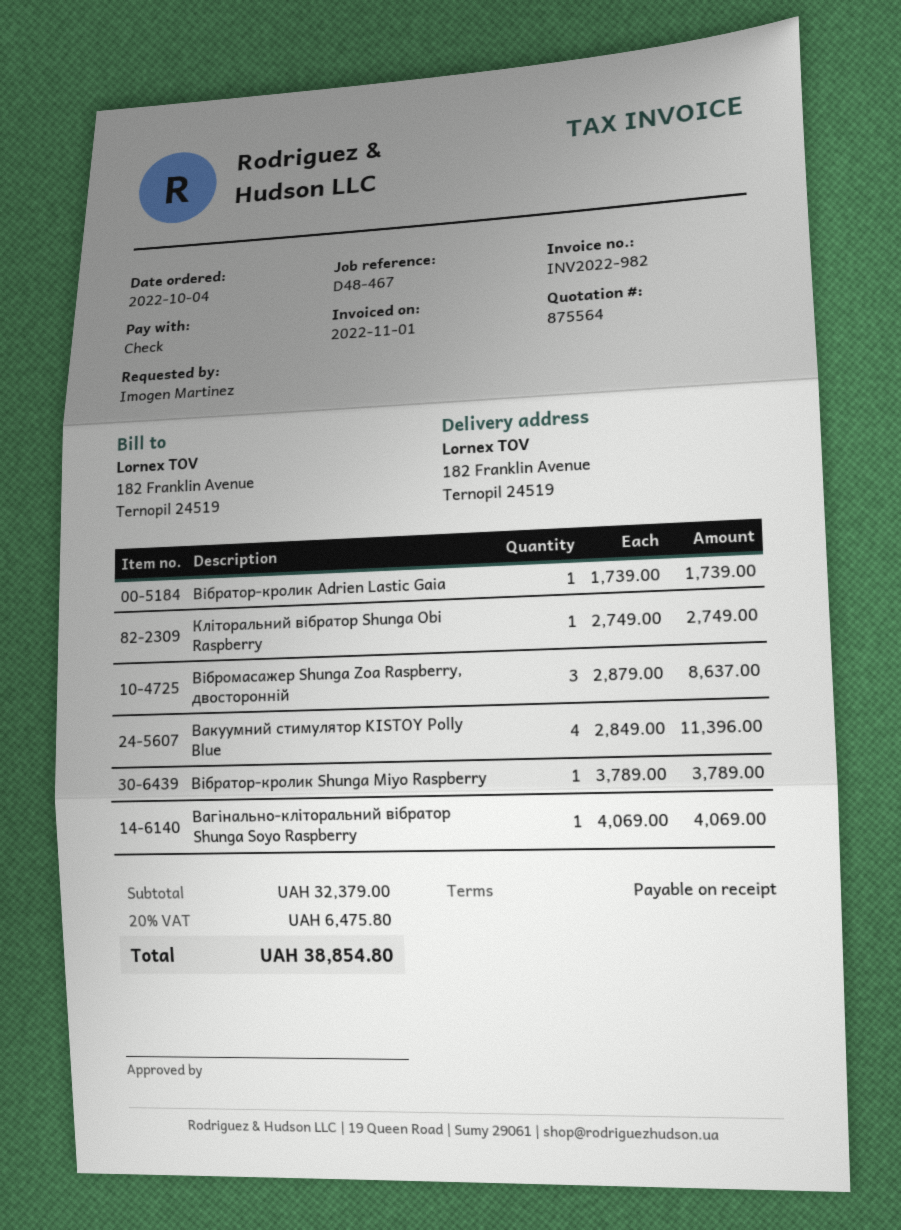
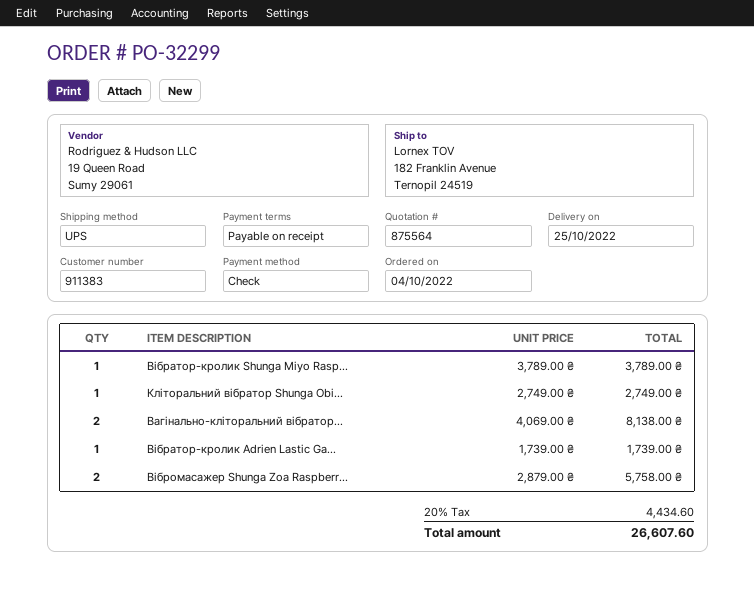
Вібромасажер Shunga Zoa Raspberry, двосторонній: 3 x 2879.00 = 8637.00 -> 2 x 2879.00 = 5758.00
Вакуумний стимулятор KISTOY Polly Blue: 4 x 2849.00 = 11396.00 -> none
Вагінально-кліторальний вібратор Shunga Soyo Raspberry: 1 x 4069.00 = 4069.00 -> 2 x 4069.00 = 8138.00
tax: 20% = 6475.80 -> 20% = 4434.60
total: 38854.80 -> 26607.60

